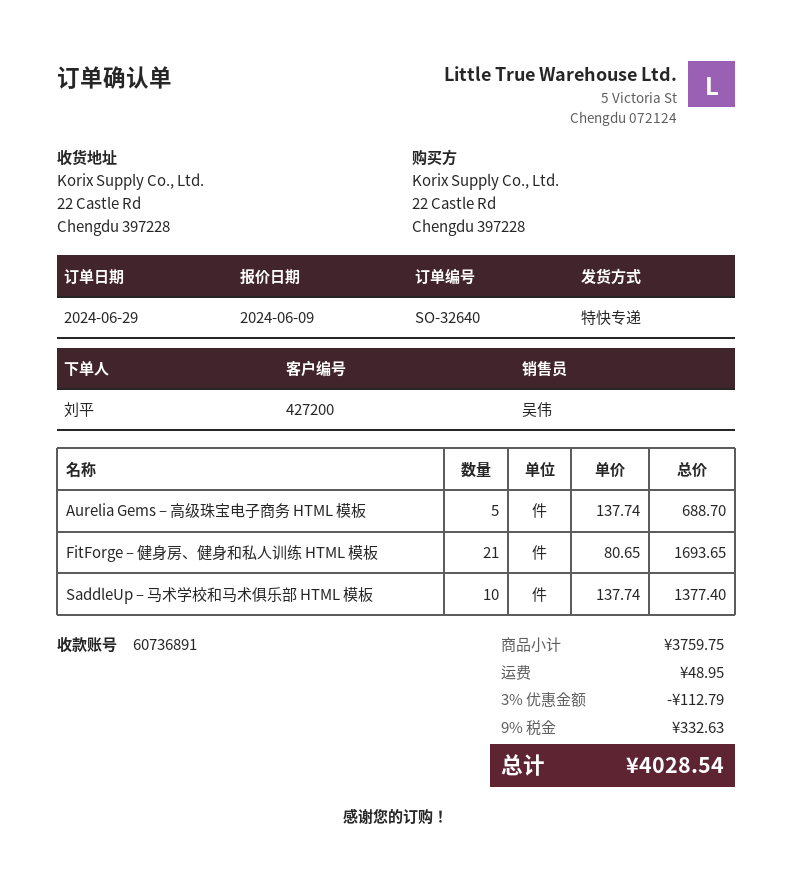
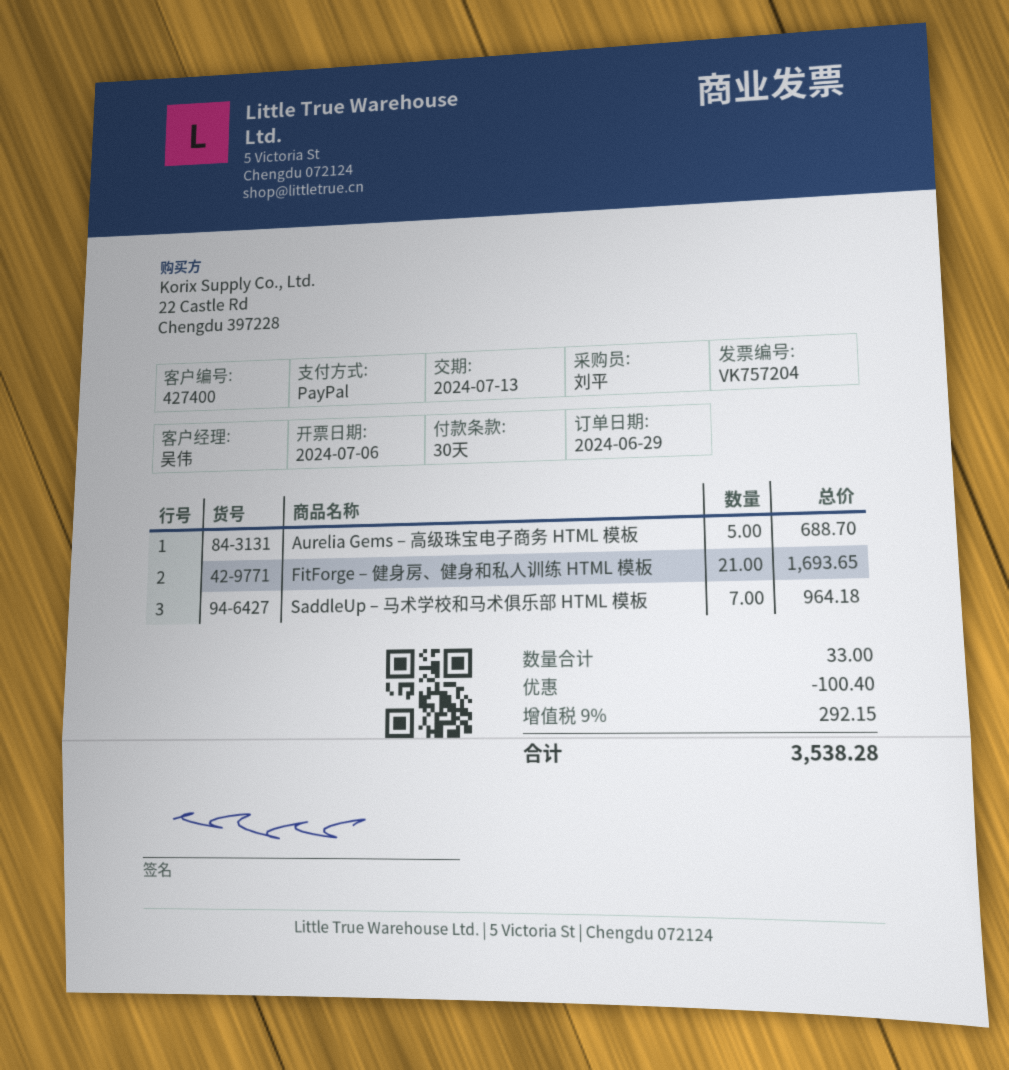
customer number: 427200 -> 427400
SaddleUp – 马术学校和马术俱乐部 HTML 模板: 10 for 1377.40 -> 7 for 964.18
discount: 112.79 -> 100.40
shipping: 48.95 -> none
tax: 9% = 332.63 -> 9% = 292.15
total: 4028.54 -> 3538.28

